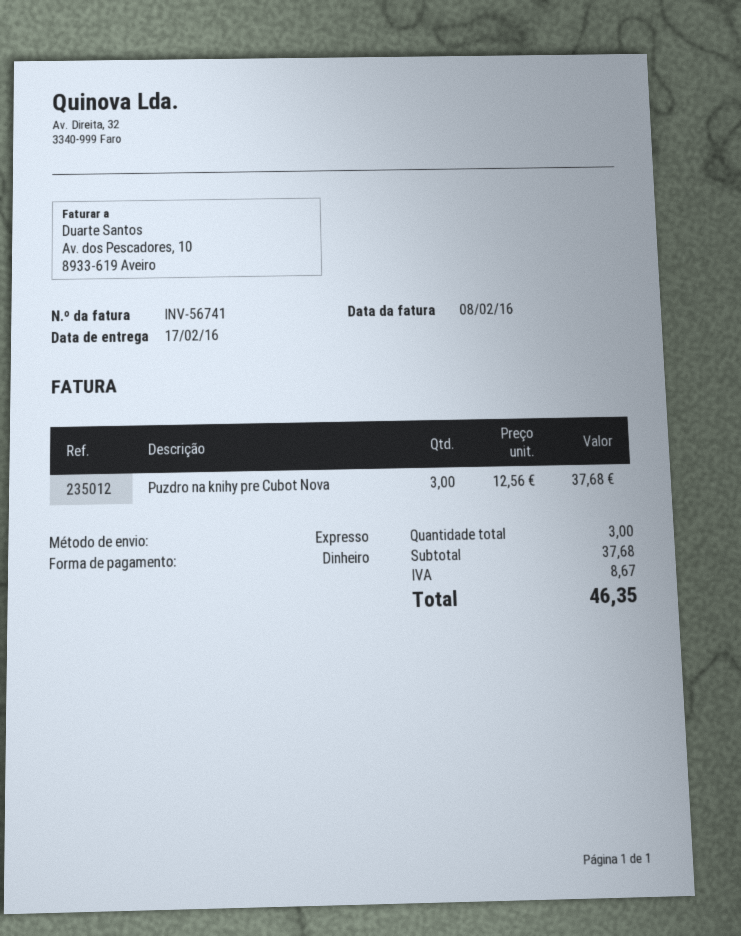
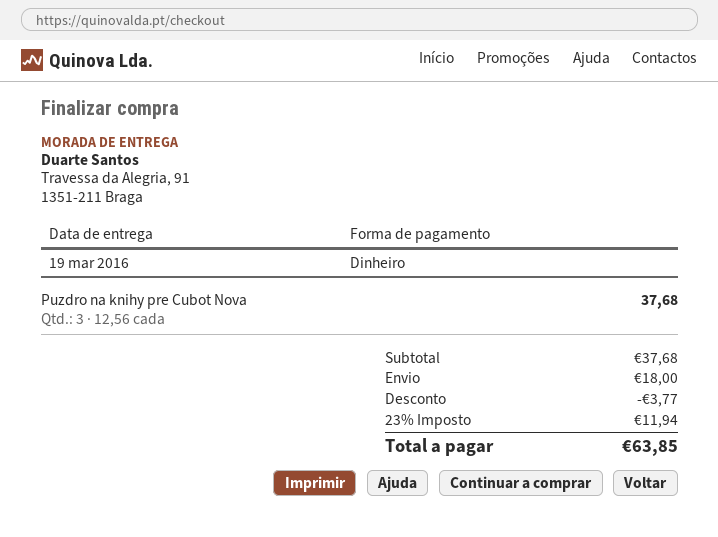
delivery date: 2016-02-17 -> 2016-03-19
discount: none -> 3.77
shipping: none -> 18.00
tax: 8.67 -> 11.94
total: 46.35 -> 63.85

